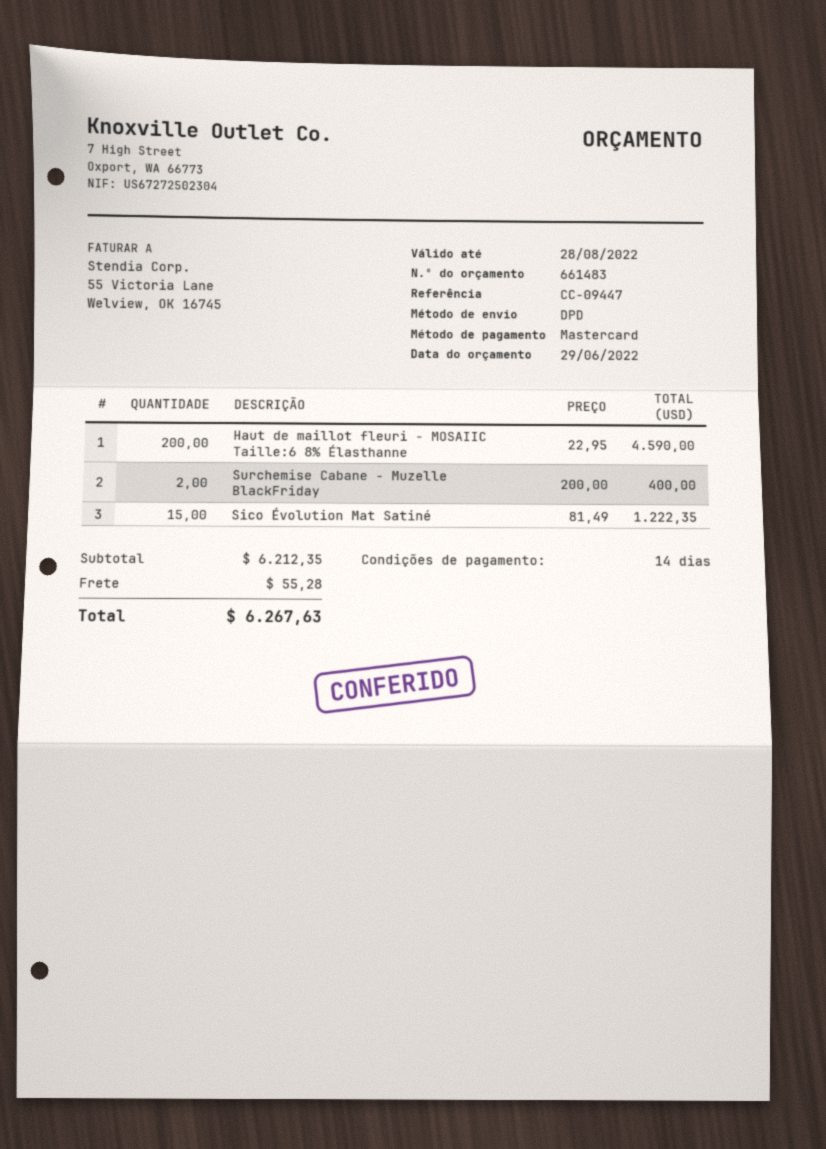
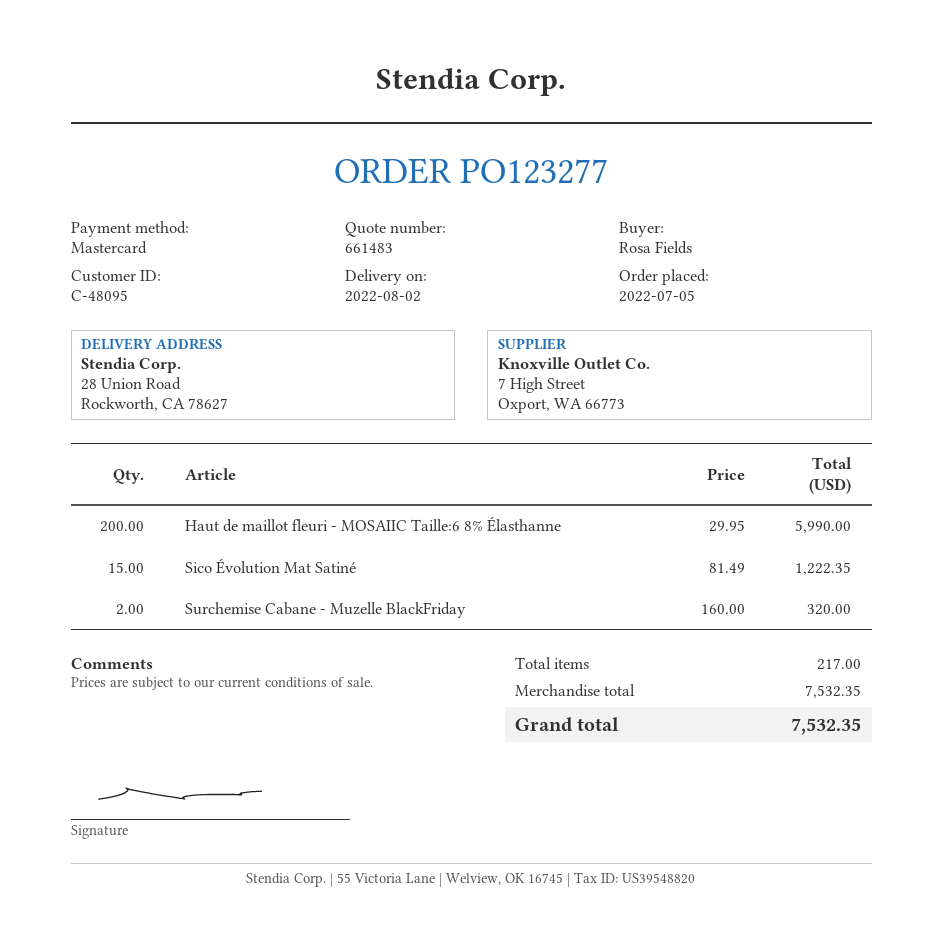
Haut de maillot fleuri - MOSAIIC Taille:6 8% Élasthanne: 200 x 22.95 = 4590.00 -> 200 x 29.95 = 5990.00
Surchemise Cabane - Muzelle BlackFriday: 2 x 200.00 = 400.00 -> 2 x 160.00 = 320.00
subtotal: 6212.35 -> 7532.35
shipping: 55.28 -> none
total: 6267.63 -> 7532.35

